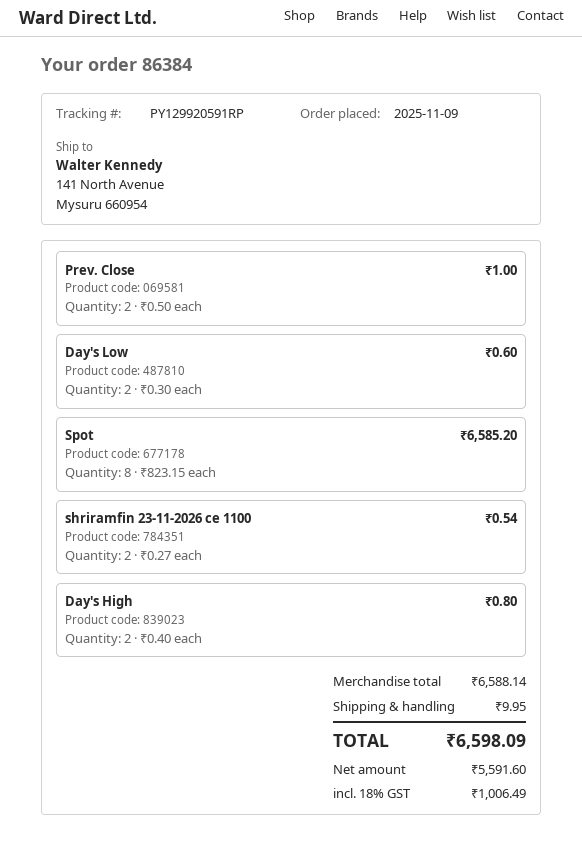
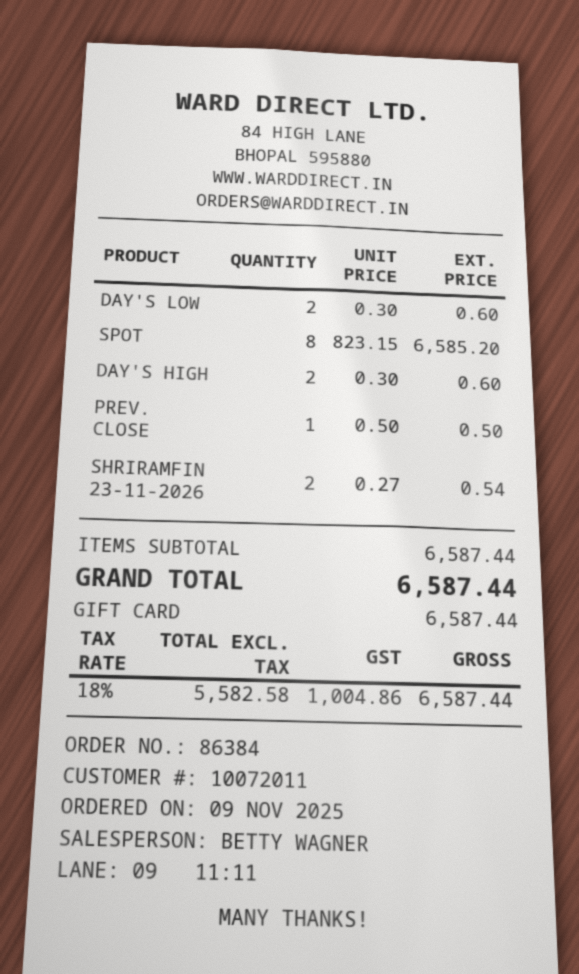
Prev. Close: 2 x 0.50 = 1.00 -> 1 x 0.50 = 0.50
Day's High: 2 x 0.40 = 0.80 -> 2 x 0.30 = 0.60
subtotal: 6588.14 -> 6587.44
shipping: 9.95 -> none
net: 5591.60 -> 5582.58
tax: 18% = 1006.49 -> 18% = 1004.86
total: 6598.09 -> 6587.44

